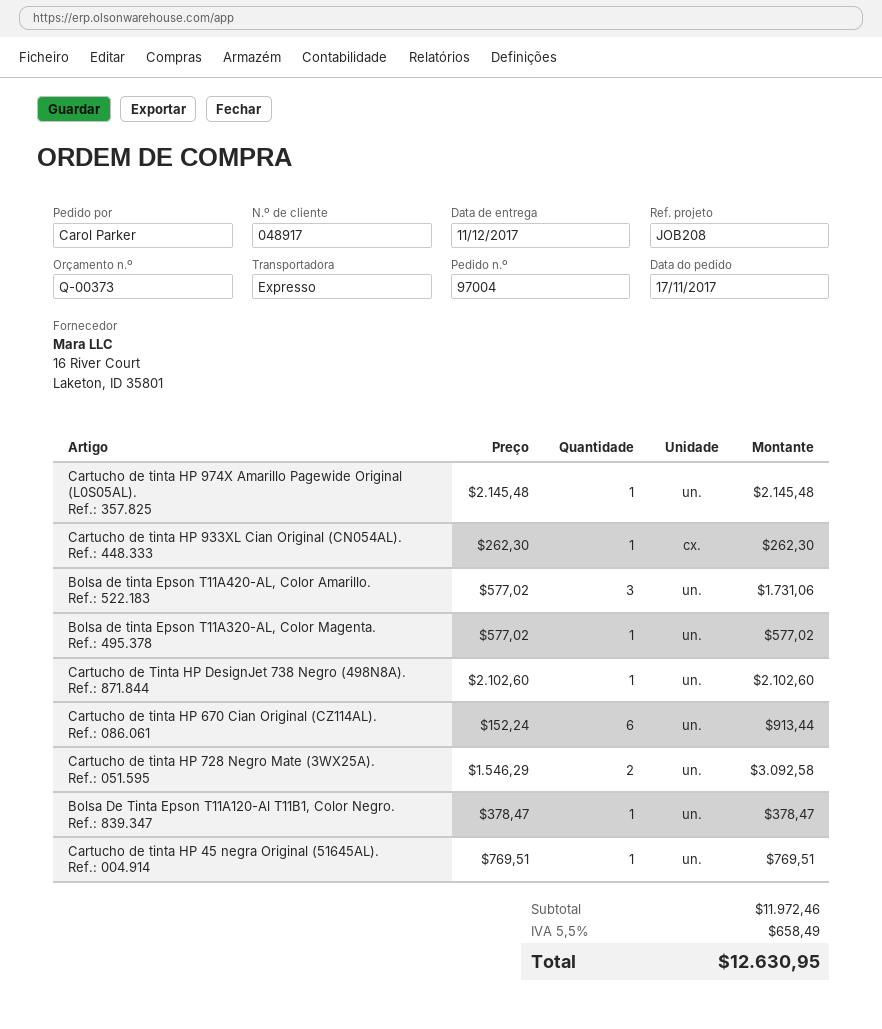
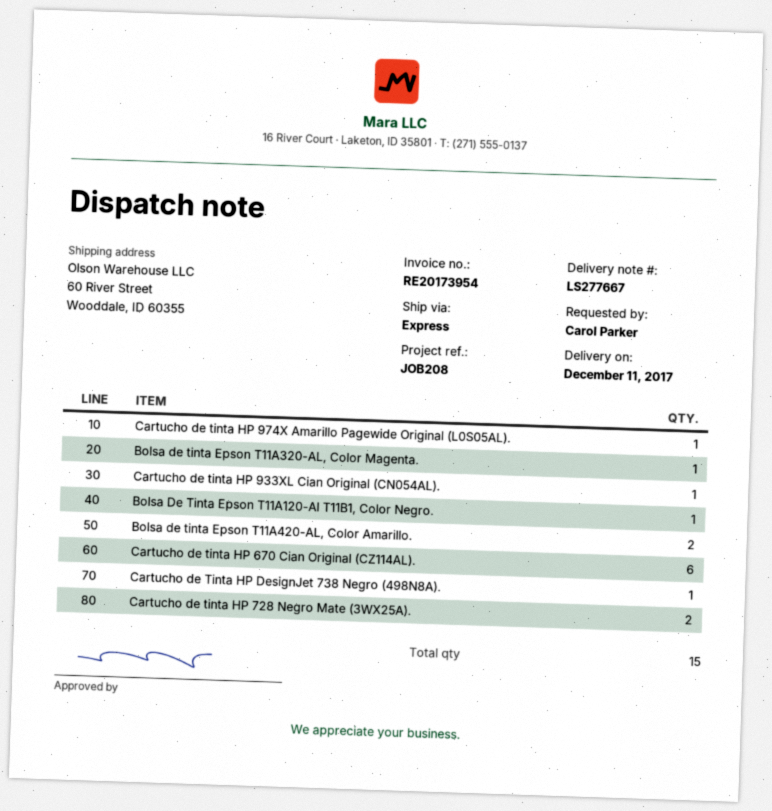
Bolsa de tinta Epson T11A420-AL, Color Amarillo.: 3 -> 2
Cartucho de tinta HP 45 negra Original (51645AL).: 1 -> none

